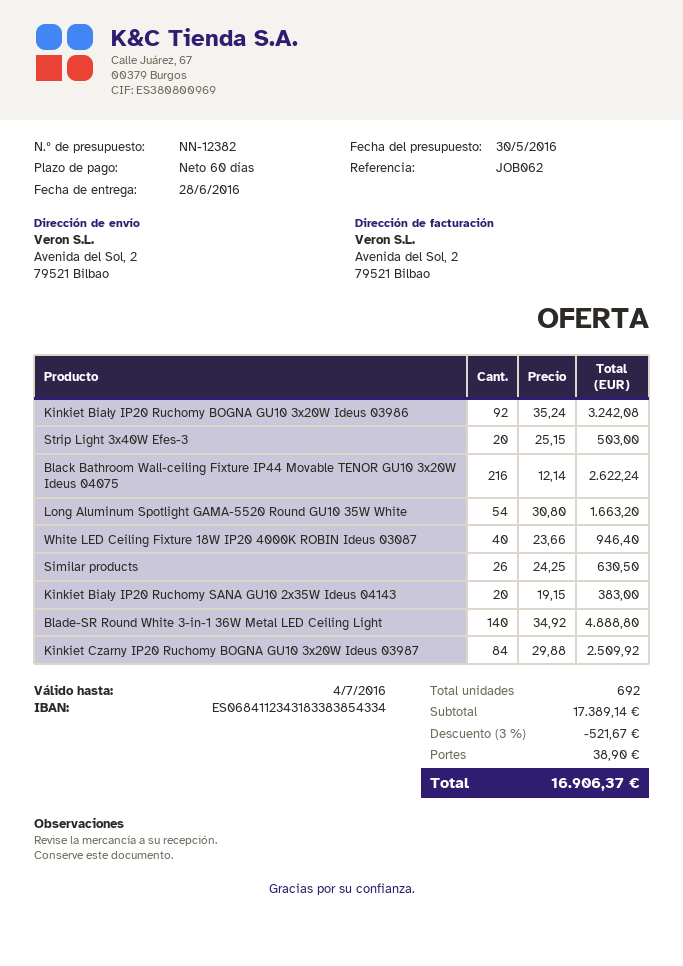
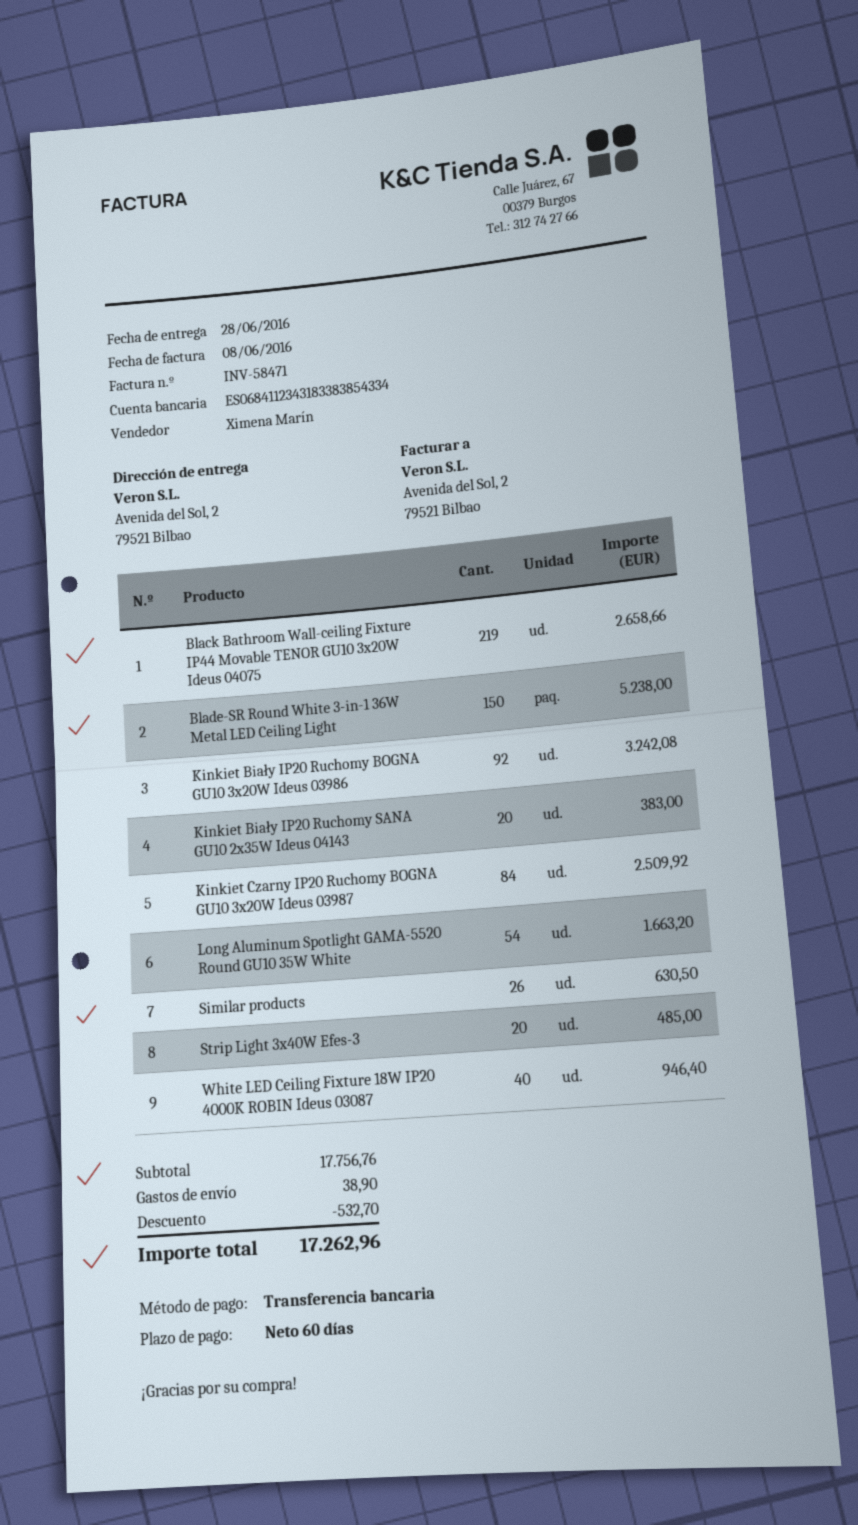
Strip Light 3x40W Efes-3: 20 for 503.00 -> 20 for 485.00
Black Bathroom Wall-ceiling Fixture IP44 Movable TENOR GU10 3x20W Ideus 04075: 216 for 2622.24 -> 219 for 2658.66
Blade-SR Round White 3-in-1 36W Metal LED Ceiling Light: 140 for 4888.80 -> 150 for 5238.00
subtotal: 17389.14 -> 17756.76
discount: 521.67 -> 532.70
total: 16906.37 -> 17262.96

